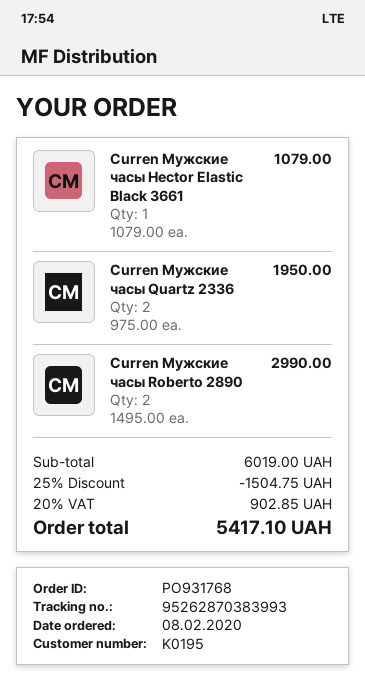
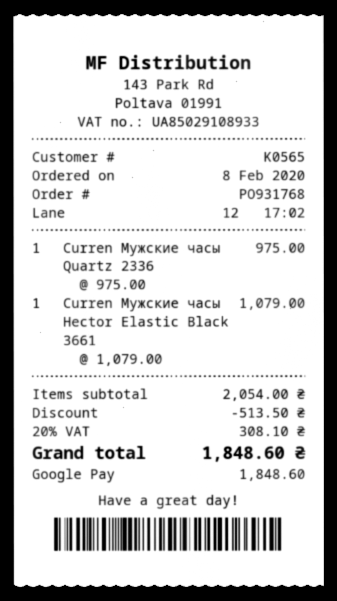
customer number: K0195 -> K0565
Curren Мужские часы Quartz 2336: 2 x 975.00 = 1950.00 -> 1 x 975.00 = 975.00
Curren Мужские часы Roberto 2890: 2 x 1495.00 = 2990.00 -> none
subtotal: 6019.00 -> 2054.00
discount: 1504.75 -> 513.50
tax: 20% = 902.85 -> 20% = 308.10
total: 5417.10 -> 1848.60

